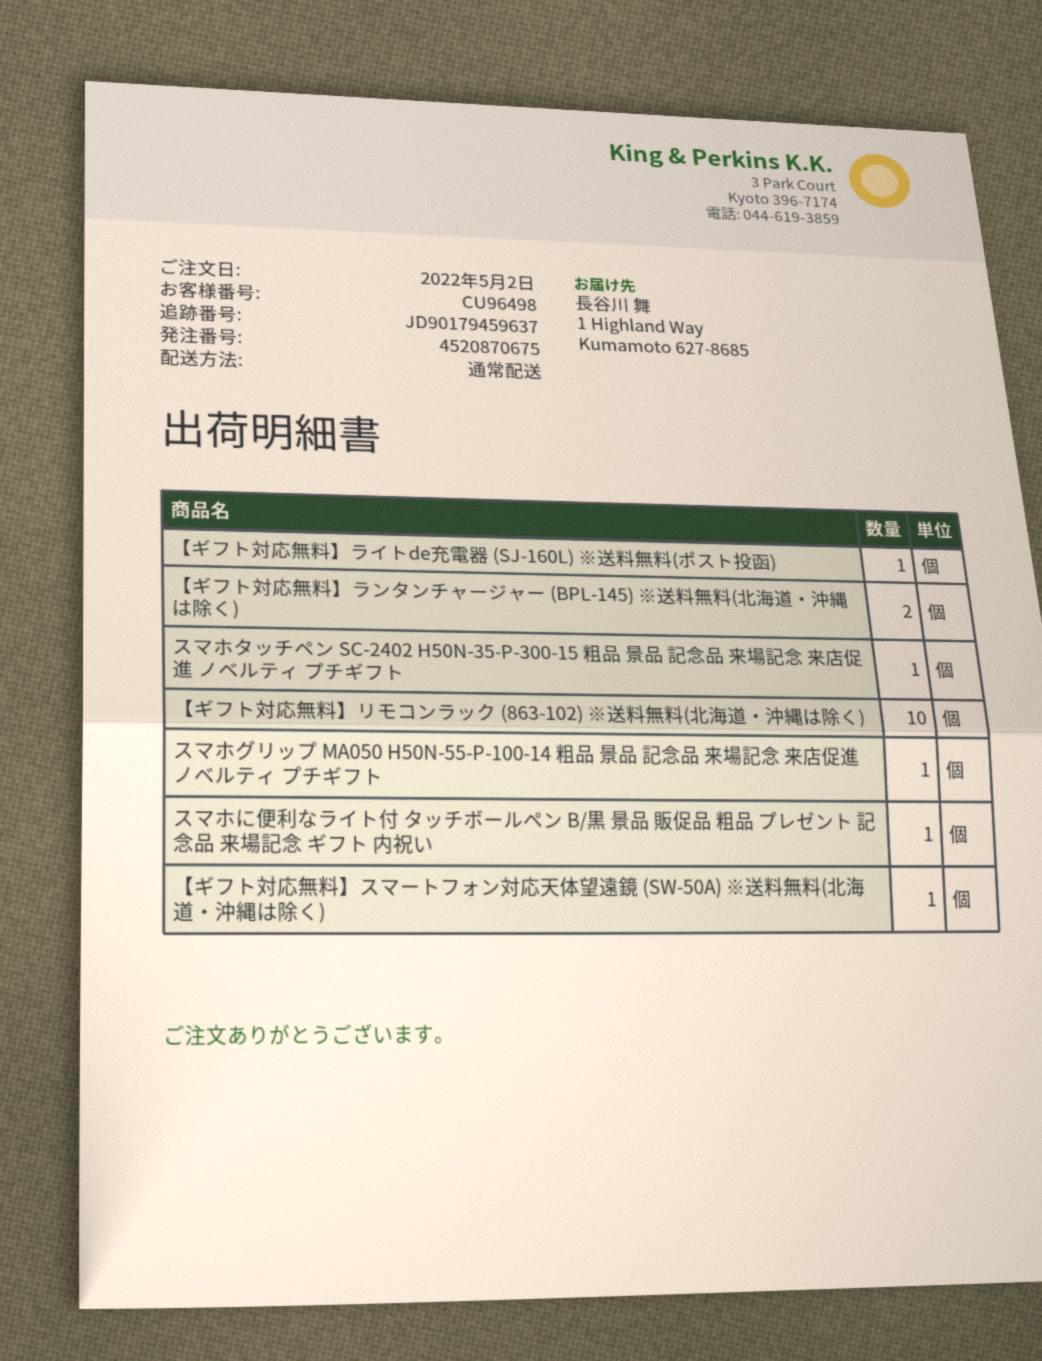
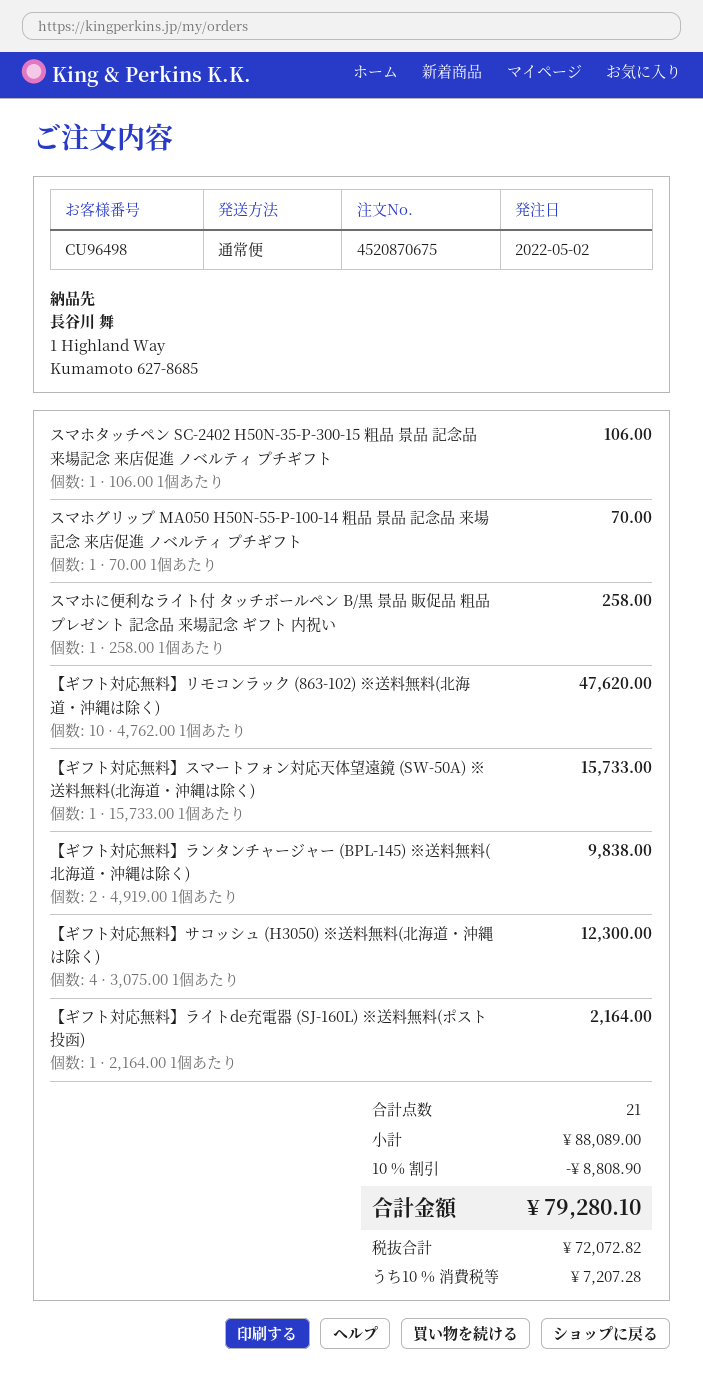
【ギフト対応無料】サコッシュ (H3050) ※送料無料(北海道・沖縄は除く): none -> 4

